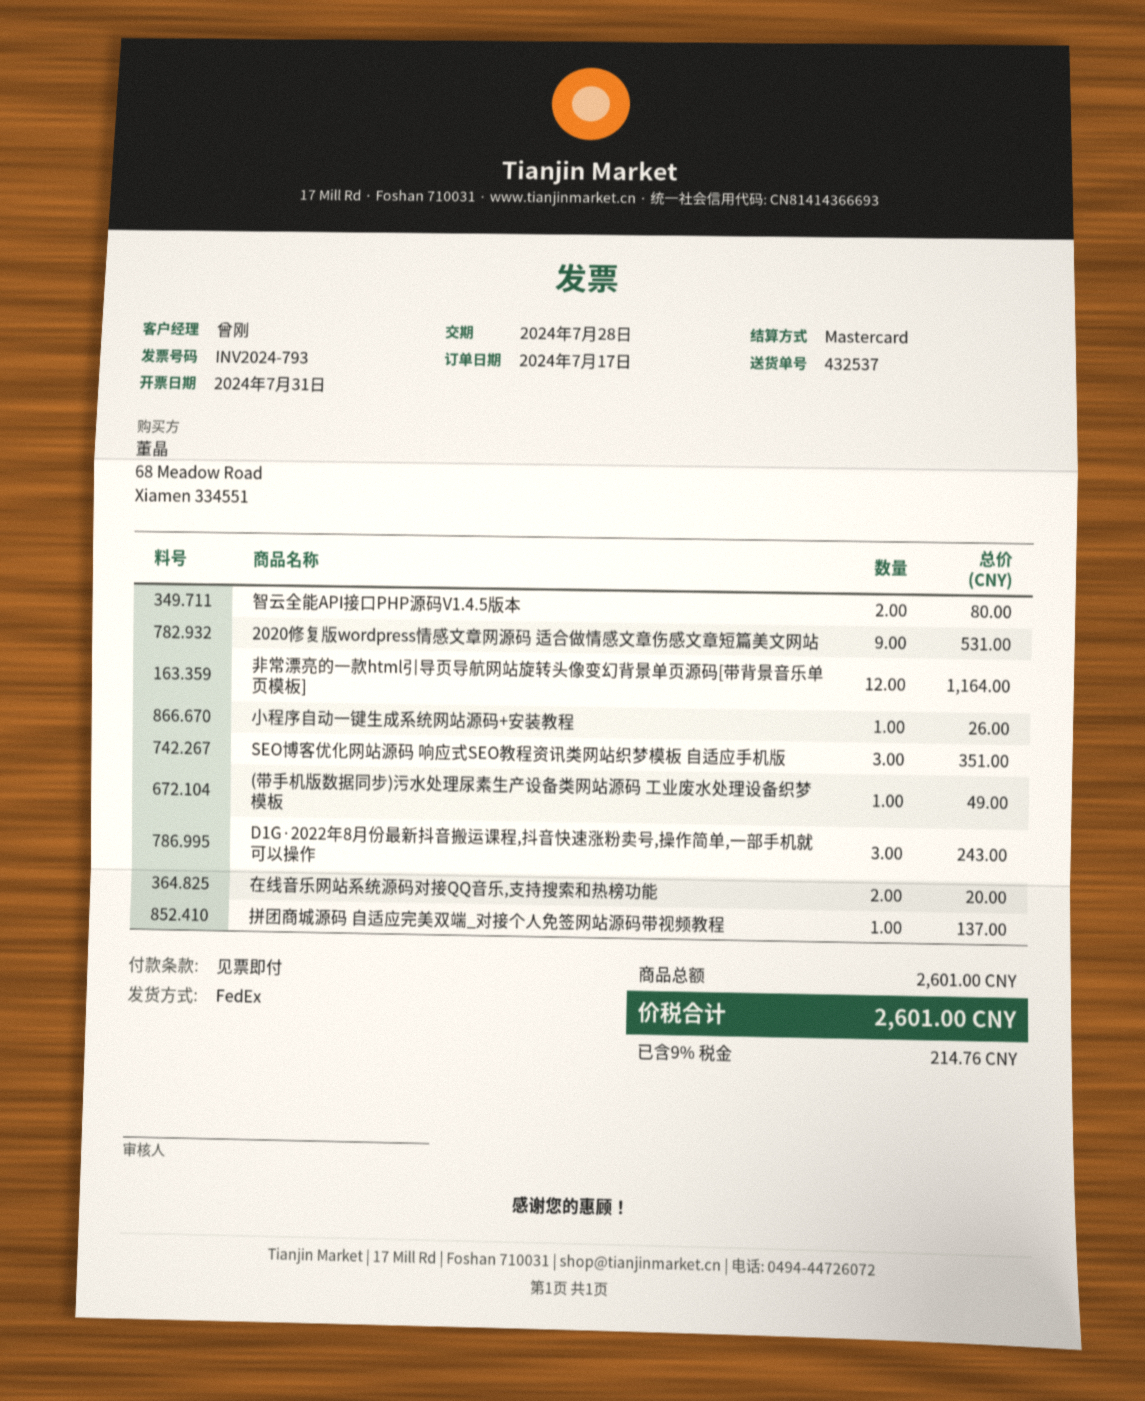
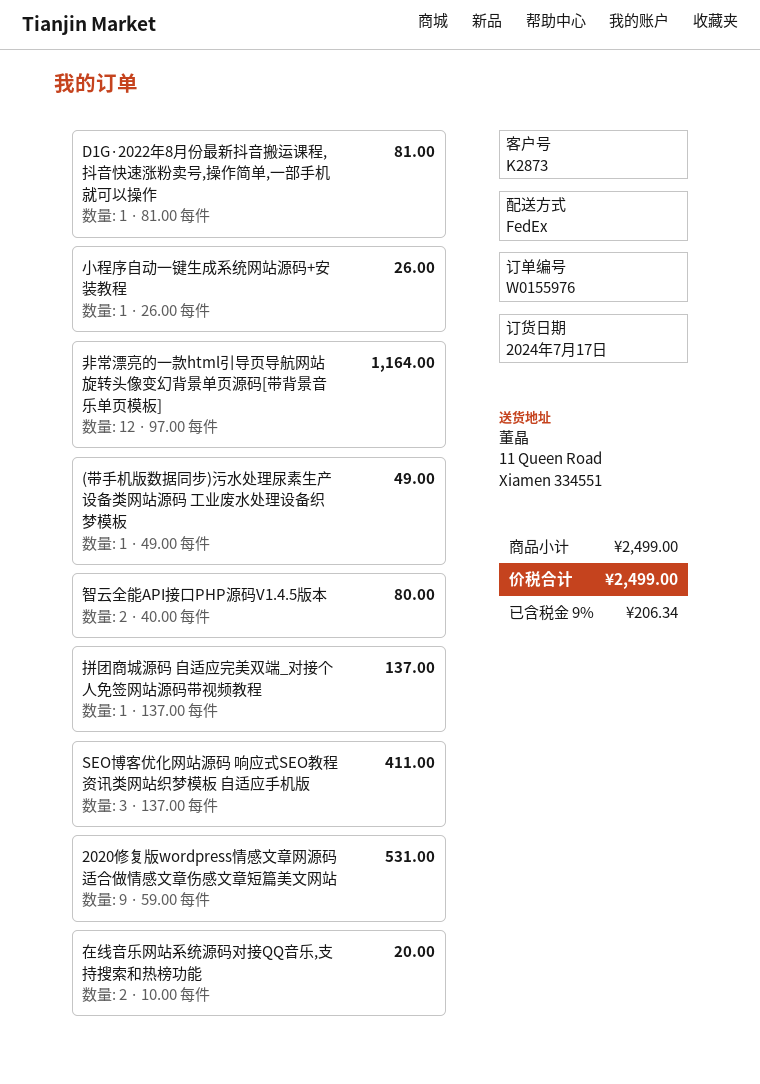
SEO博客优化网站源码 响应式SEO教程资讯类网站织梦模板 自适应手机版: 3 for 351.00 -> 3 for 411.00
D1G·2022年8月份最新抖音搬运课程,抖音快速涨粉卖号,操作简单,一部手机就可以操作: 3 for 243.00 -> 1 for 81.00
subtotal: 2601.00 -> 2499.00
tax: 9% = 214.76 -> 9% = 206.34
total: 2601.00 -> 2499.00

